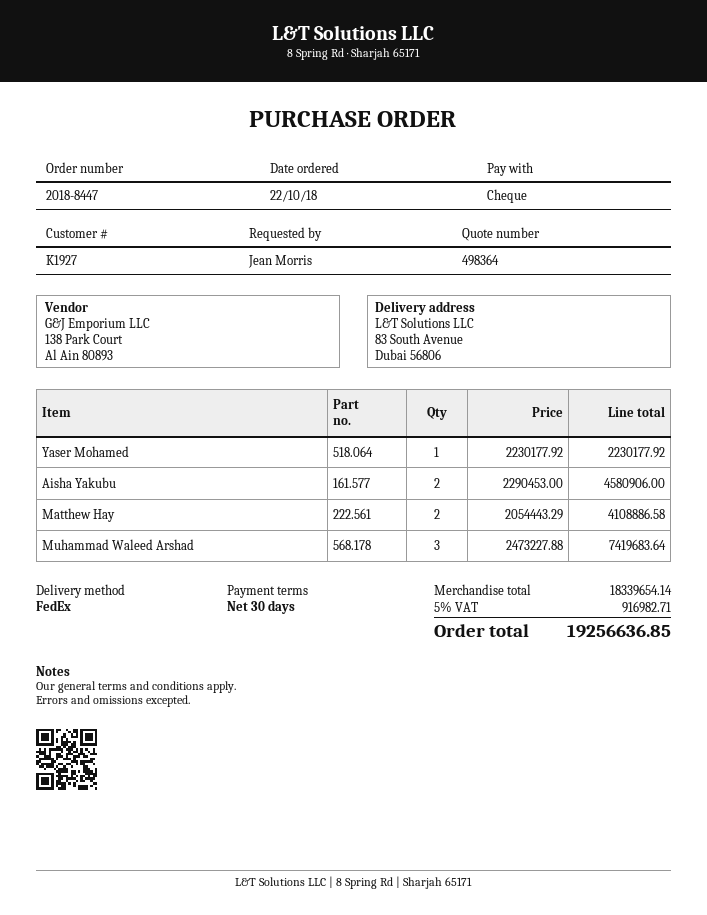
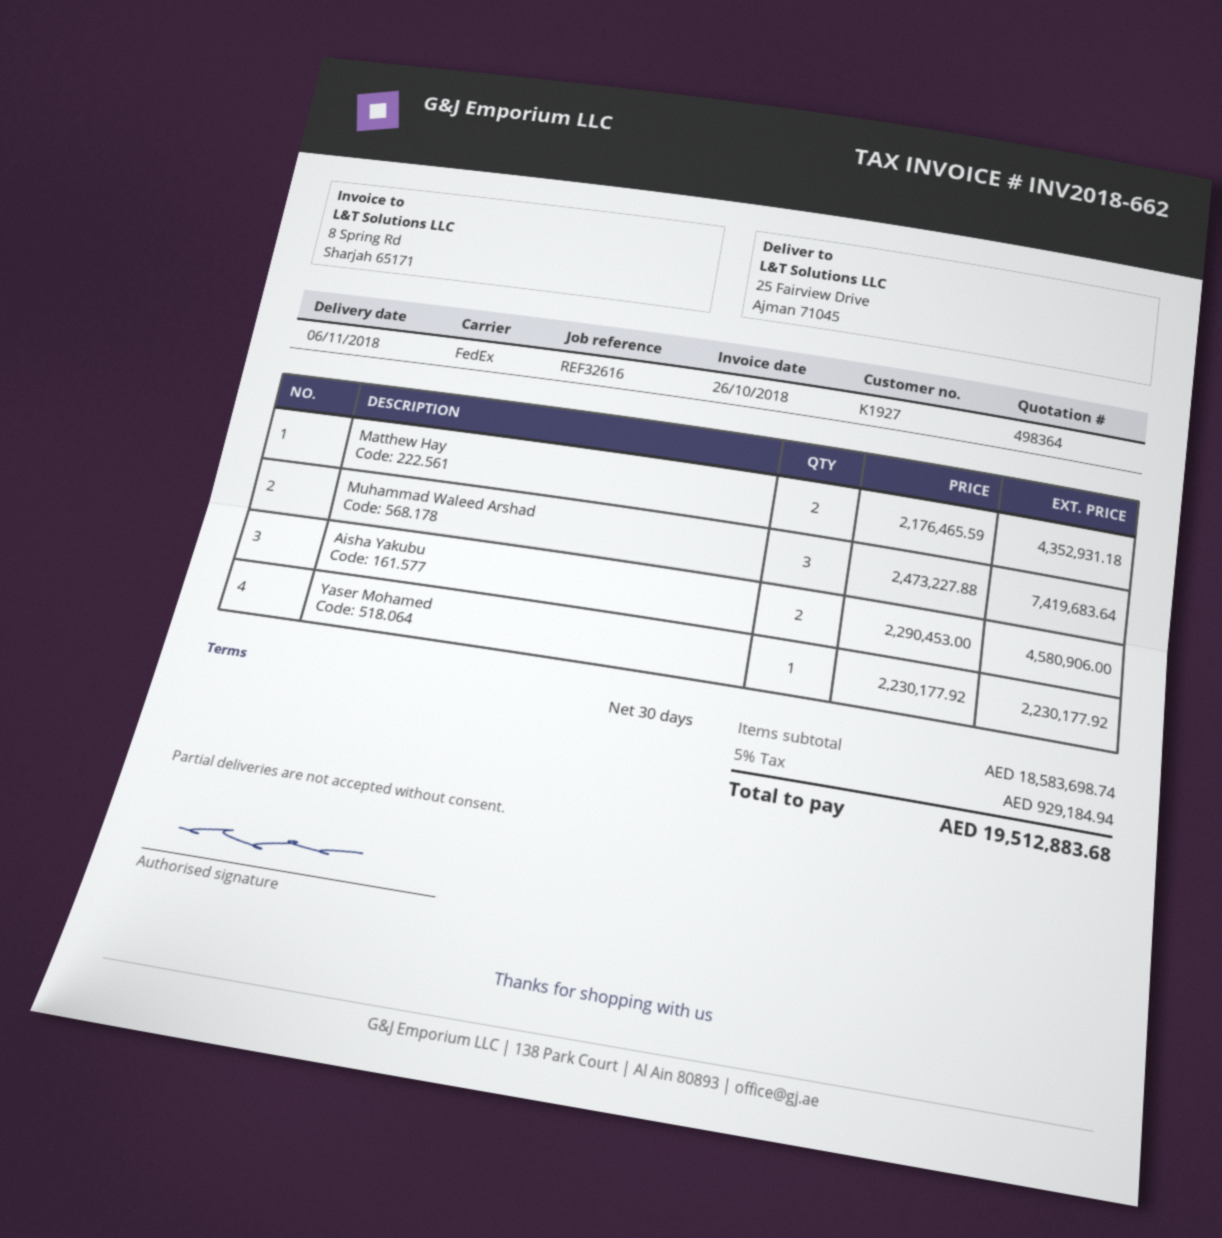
ship to: 83 South Avenue, Dubai 56806 -> 25 Fairview Drive, Ajman 71045
Matthew Hay: 2 x 2054443.29 = 4108886.58 -> 2 x 2176465.59 = 4352931.18
subtotal: 18339654.14 -> 18583698.74
tax: 5% = 916982.71 -> 5% = 929184.94
total: 19256636.85 -> 19512883.68

